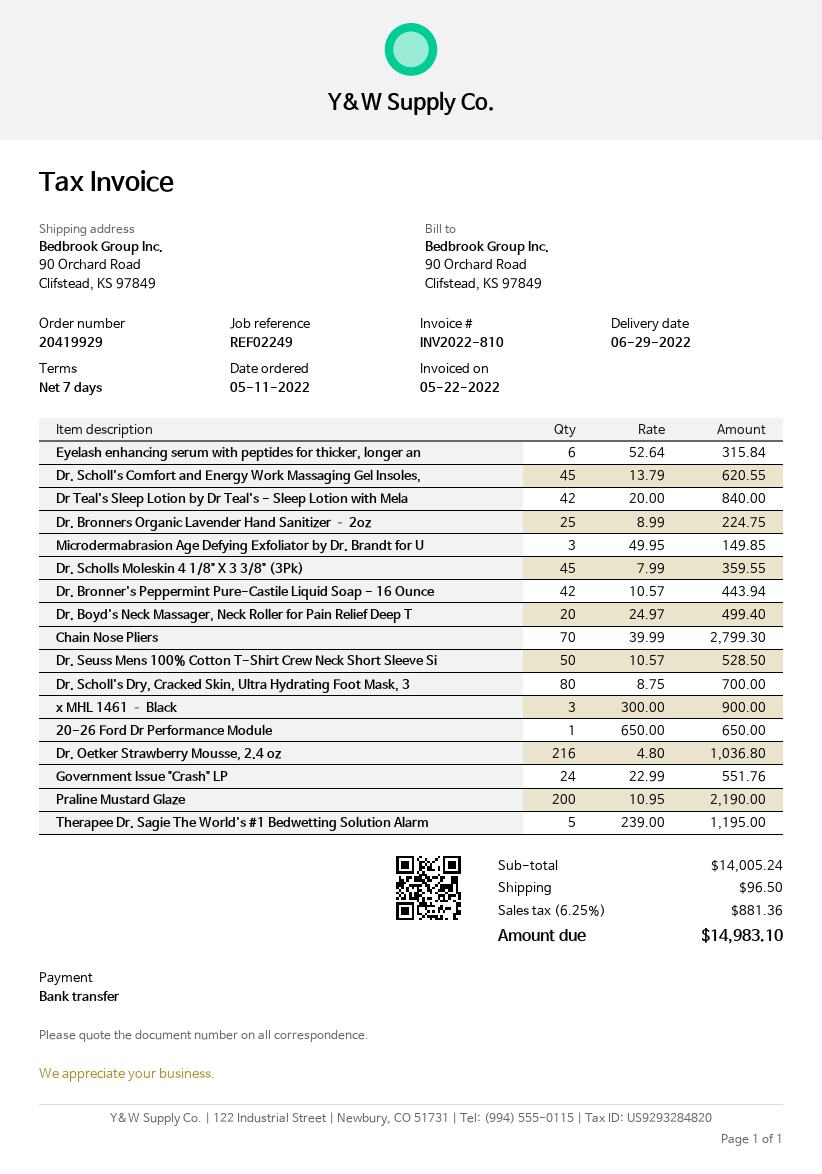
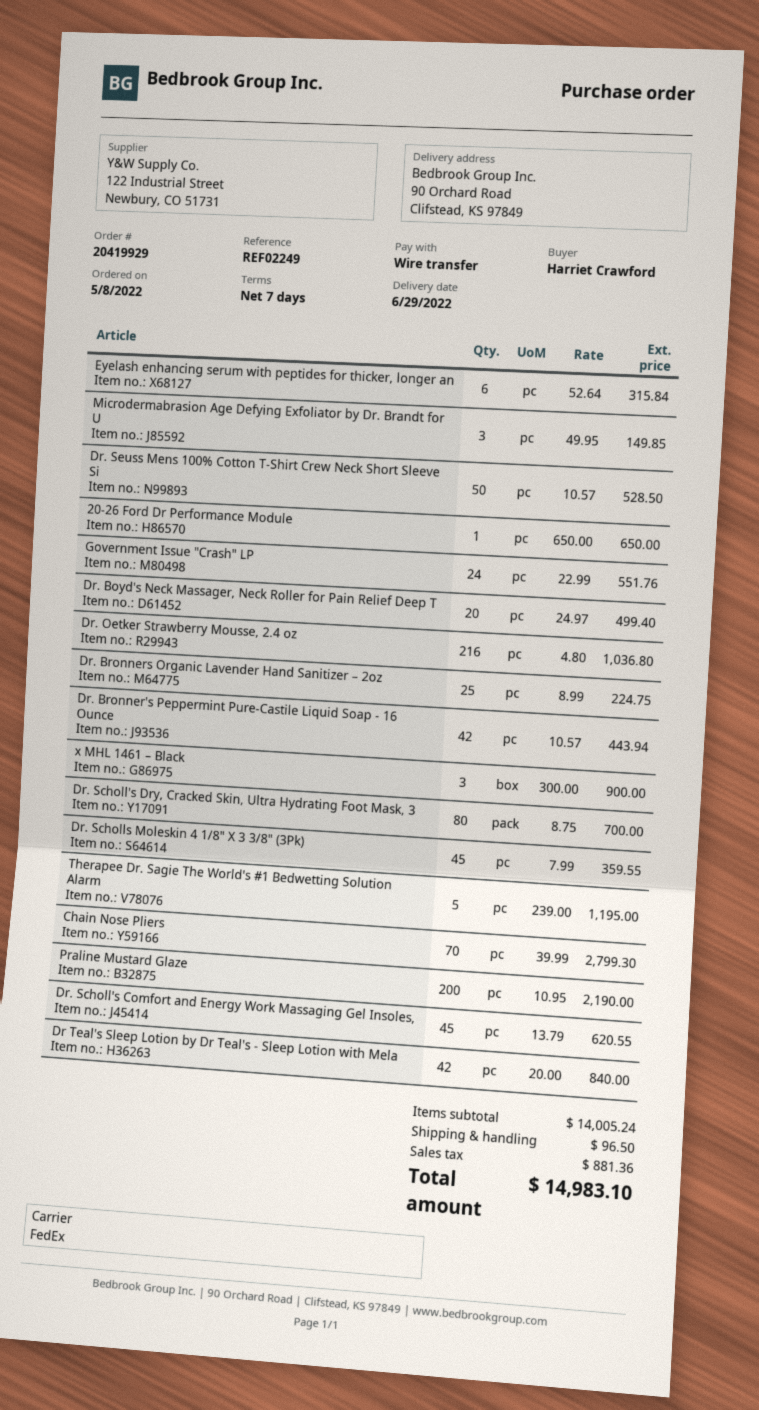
order date: 2022-05-11 -> 2022-05-08

